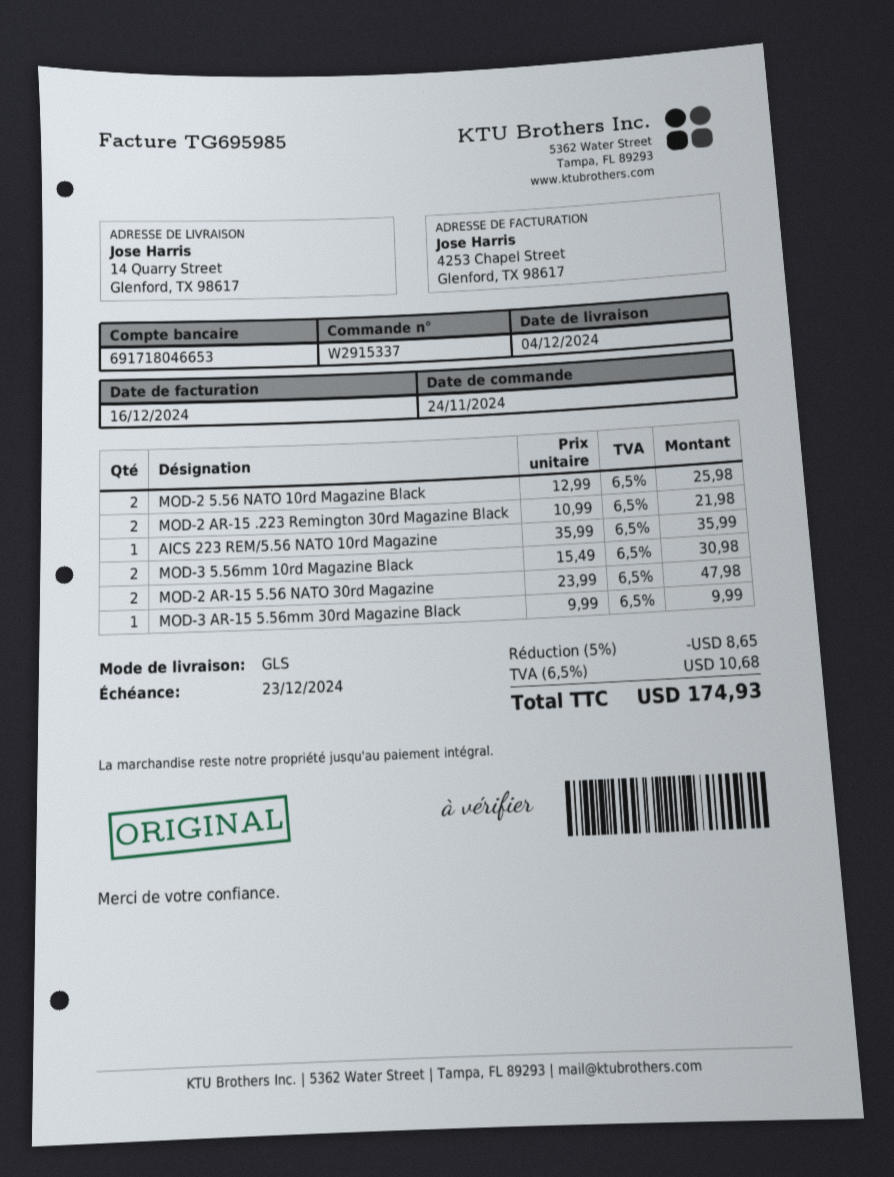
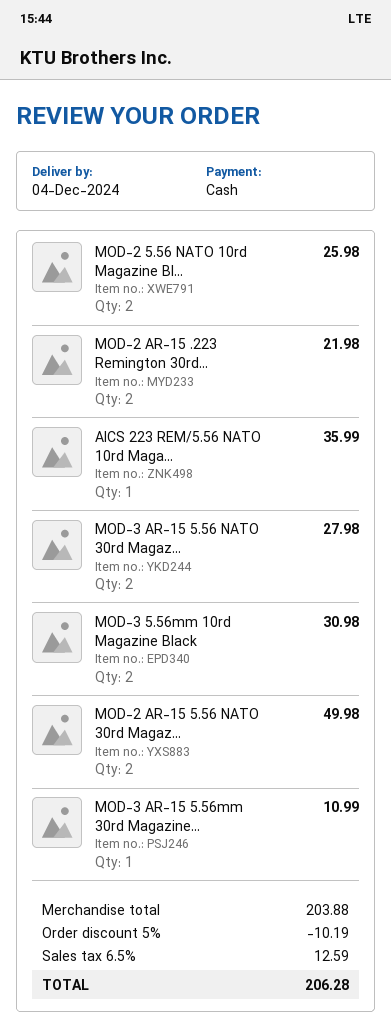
MOD-2 AR-15 5.56 NATO 30rd Magazine: 2 for 47.98 -> 2 for 49.98
MOD-3 AR-15 5.56mm 30rd Magazine Black: 1 for 9.99 -> 1 for 10.99
MOD-3 AR-15 5.56 NATO 30rd Magaz...: none -> 2 for 27.98
discount: 5% = 8.65 -> 5% = 10.19
tax: 6.5% = 10.68 -> 6.5% = 12.59
total: 174.93 -> 206.28

